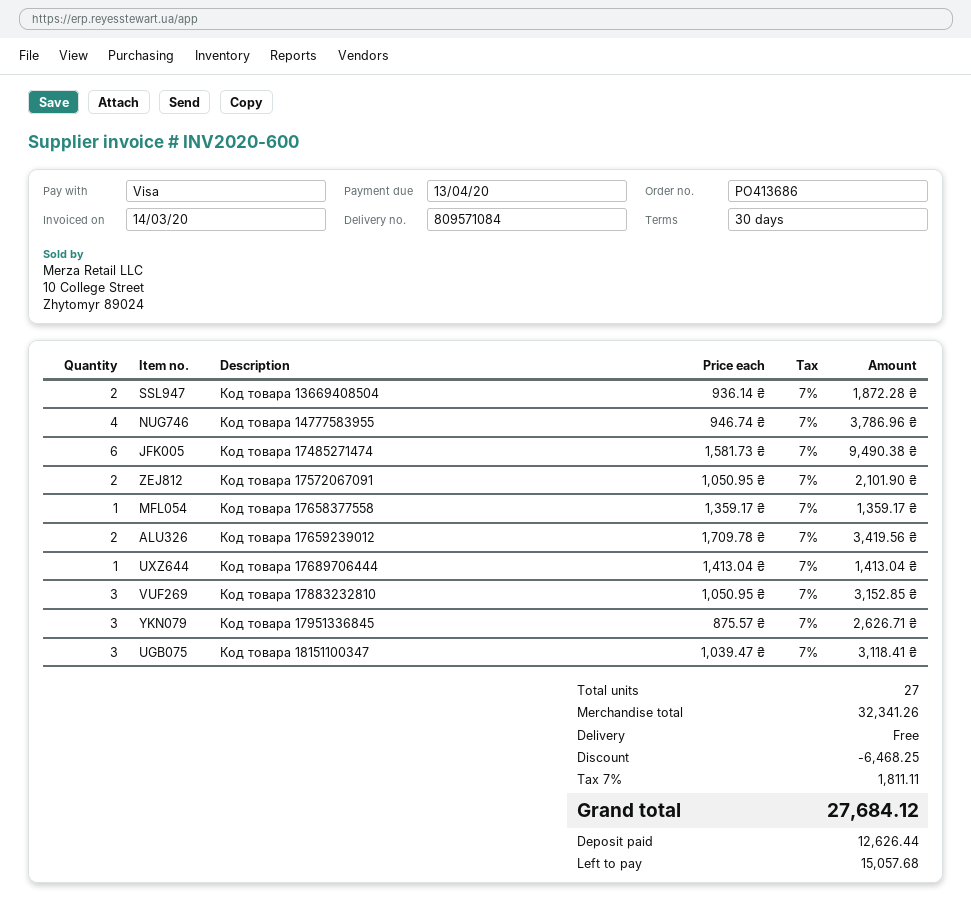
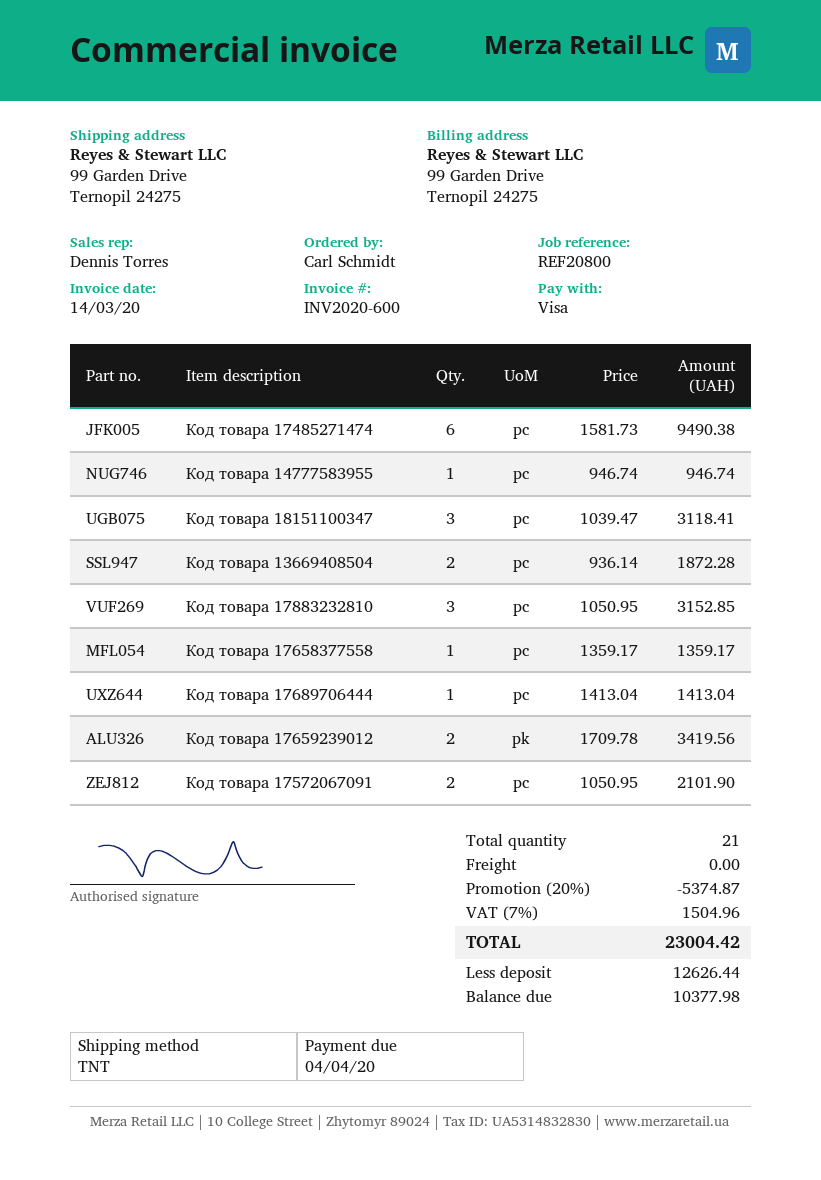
due date: 2020-04-13 -> 2020-04-04
Код товара 14777583955: 4 x 946.74 = 3786.96 -> 1 x 946.74 = 946.74
Код товара 17951336845: 3 x 875.57 = 2626.71 -> none
total quantity: 27 -> 21
discount: 6468.25 -> 5374.87
tax: 7% = 1811.11 -> 7% = 1504.96
total: 27684.12 -> 23004.42
balance: 15057.68 -> 10377.98

